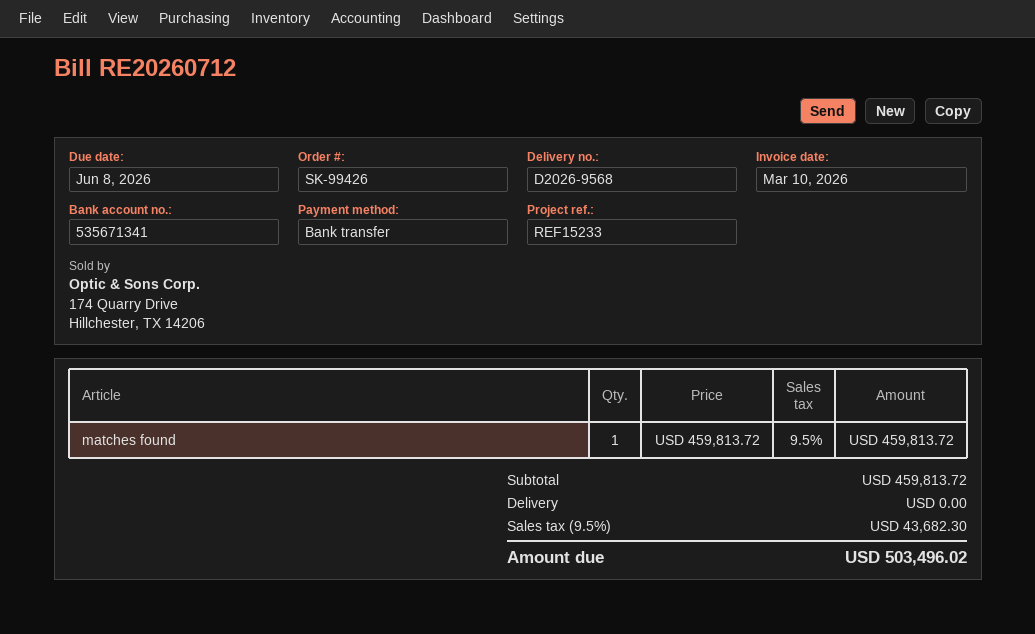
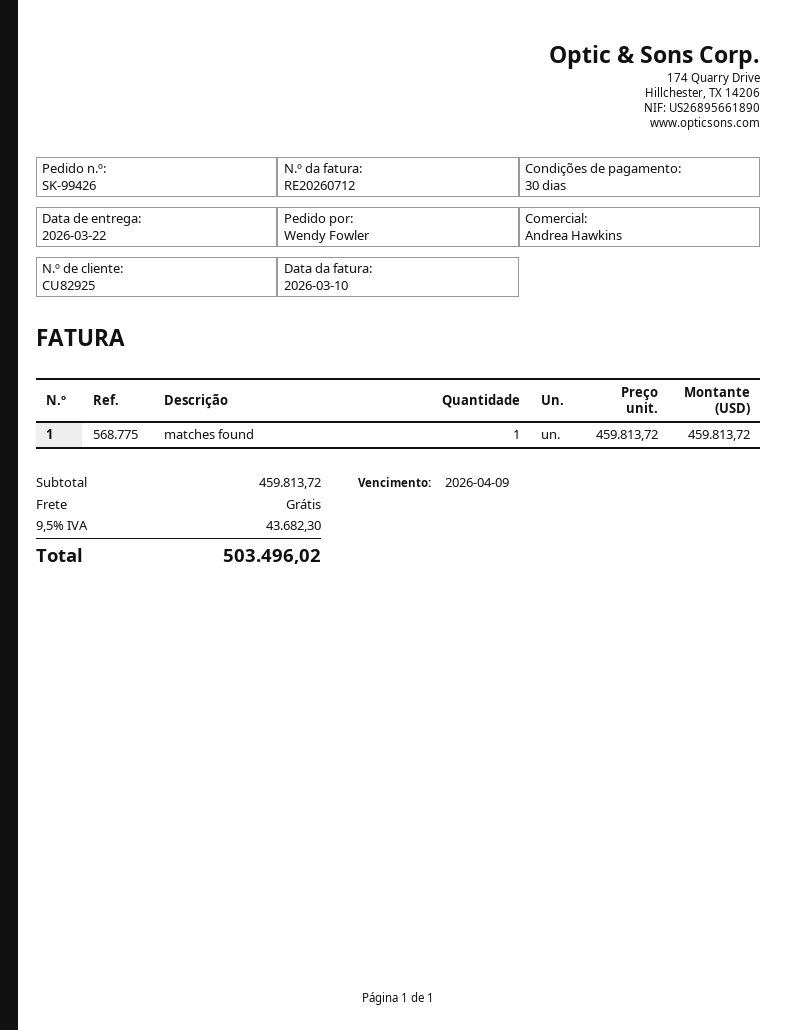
due date: 2026-06-08 -> 2026-04-09

